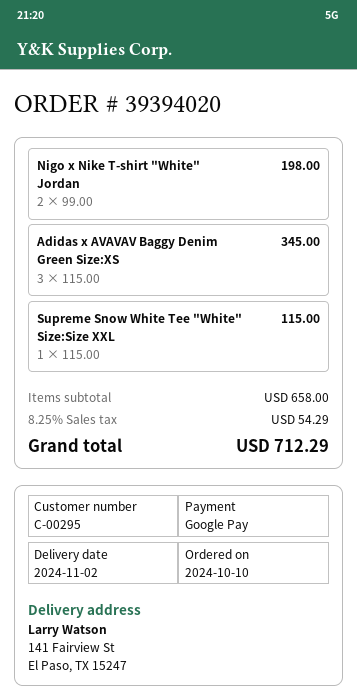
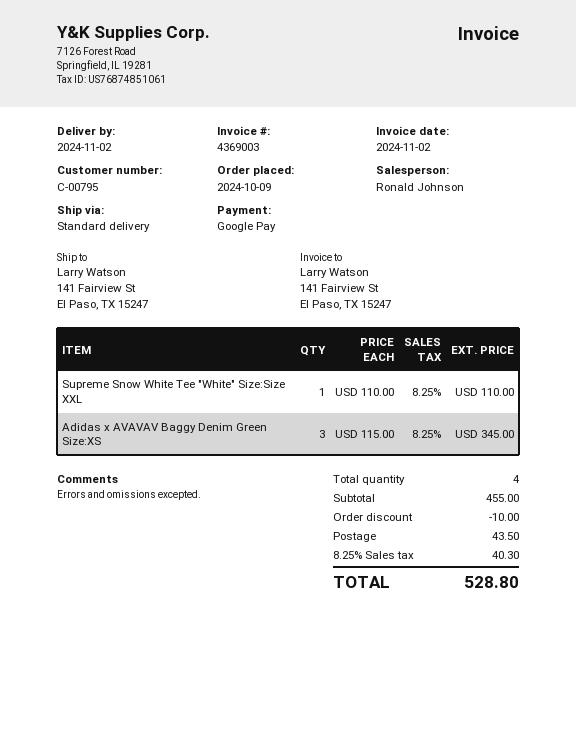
order date: 2024-10-10 -> 2024-10-09
customer number: C-00295 -> C-00795
Nigo x Nike T-shirt "White" Jordan: 2 x 99.00 = 198.00 -> none
Supreme Snow White Tee "White" Size:Size XXL: 1 x 115.00 = 115.00 -> 1 x 110.00 = 110.00
subtotal: 658.00 -> 455.00
discount: none -> 10.00
shipping: none -> 43.50
tax: 8.25% = 54.29 -> 8.25% = 40.30
total: 712.29 -> 528.80

